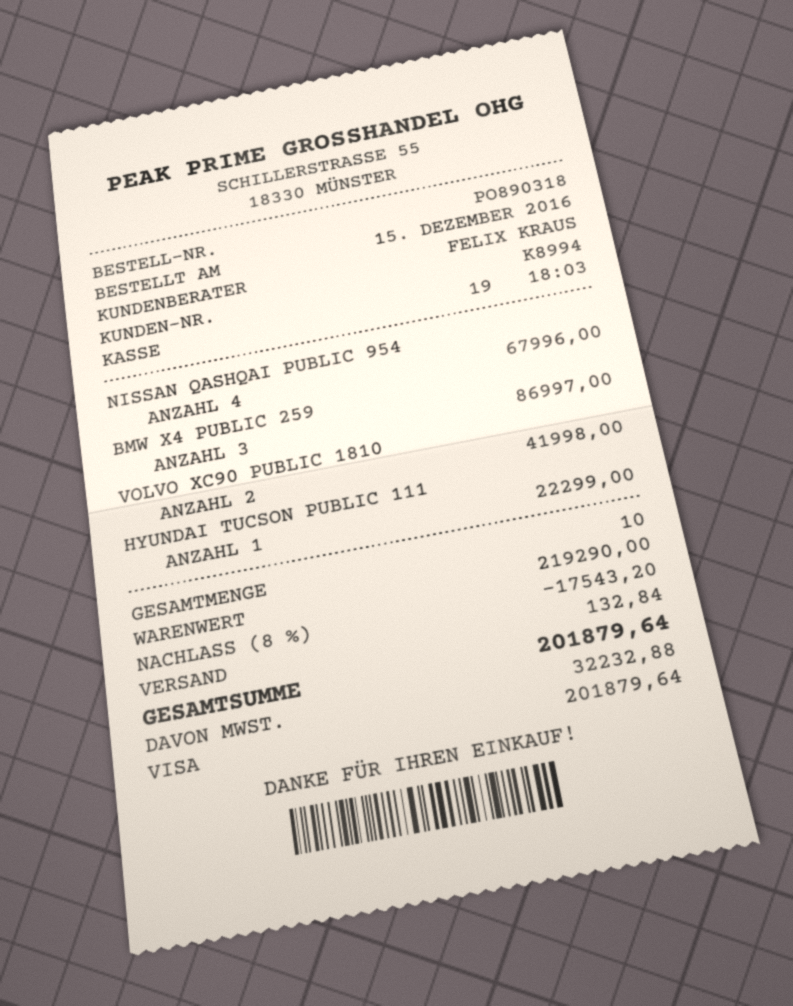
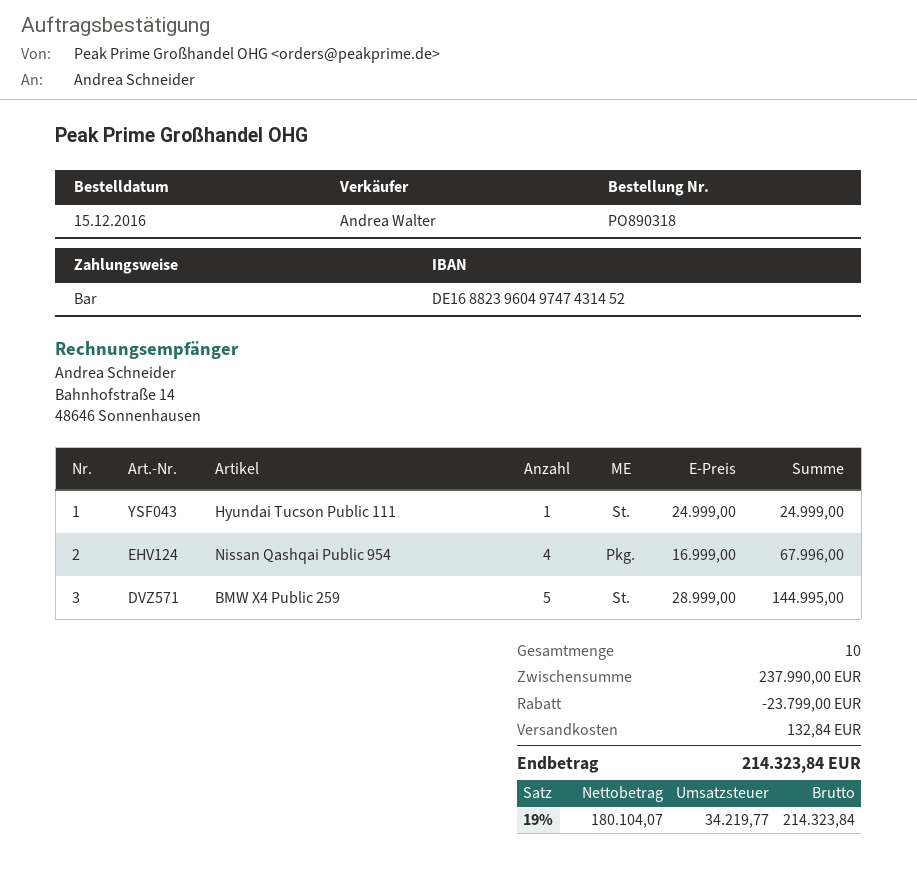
sales rep: FELIX KRAUS -> Andrea Walter
payment method: Visa -> cash
BMW X4 PUBLIC 259: 3 for 86997.00 -> 5 for 144995.00
VOLVO XC90 PUBLIC 1810: 2 for 41998.00 -> none
HYUNDAI TUCSON PUBLIC 111: 1 for 22299.00 -> 1 for 24999.00
subtotal: 219290.00 -> 237990.00
discount: 17543.20 -> 23799.00
tax: 32232.88 -> 34219.77
total: 201879.64 -> 214323.84

